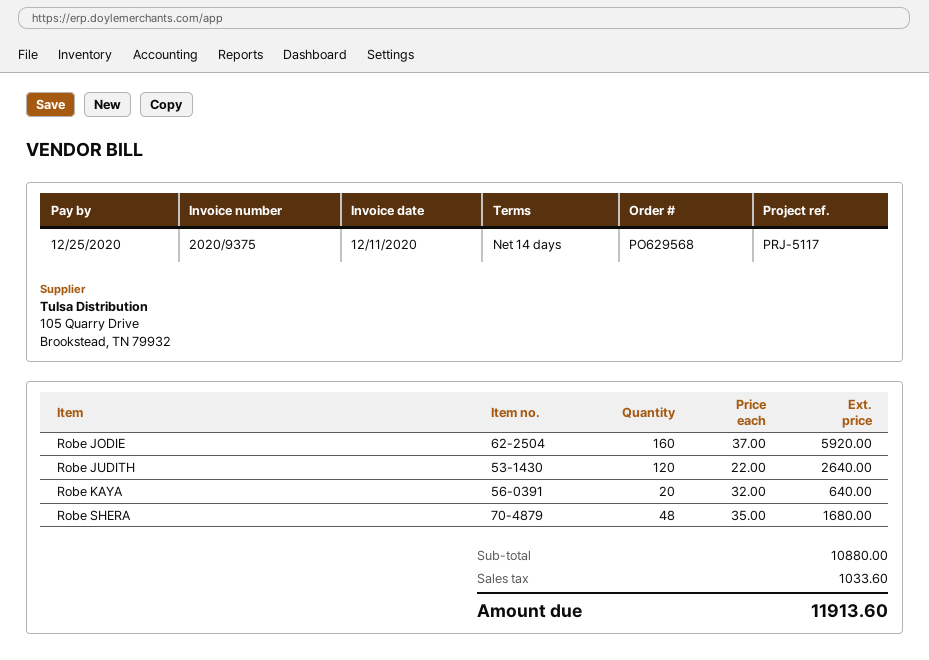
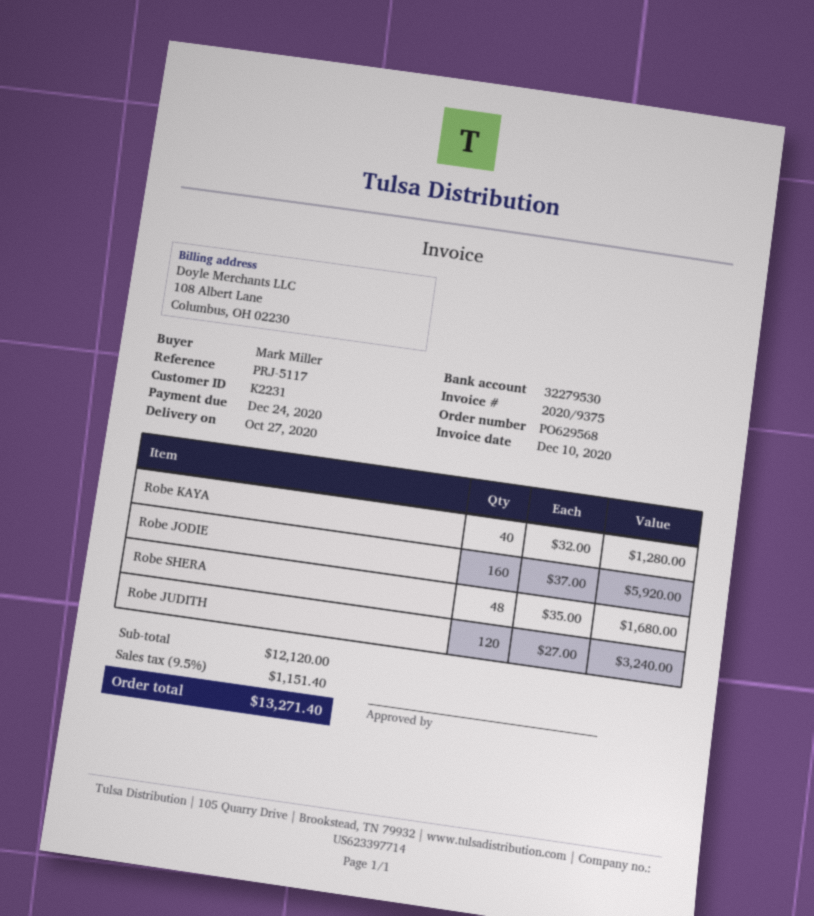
invoice date: 2020-12-11 -> 2020-12-10
due date: 2020-12-25 -> 2020-12-24
Robe JUDITH: 120 x 22.00 = 2640.00 -> 120 x 27.00 = 3240.00
Robe KAYA: 20 x 32.00 = 640.00 -> 40 x 32.00 = 1280.00
subtotal: 10880.00 -> 12120.00
tax: 1033.60 -> 1151.40
total: 11913.60 -> 13271.40

